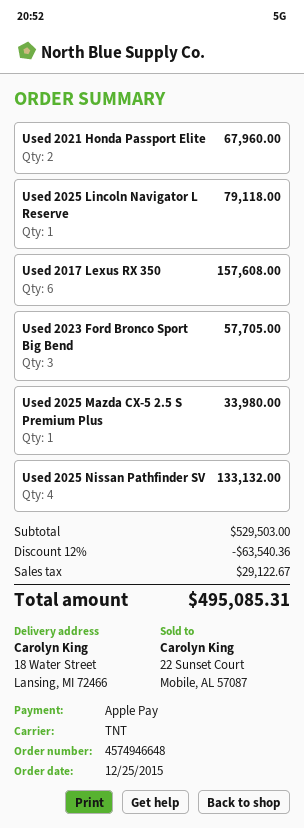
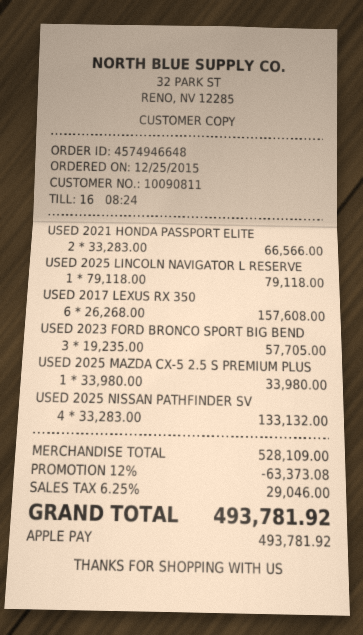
Used 2021 Honda Passport Elite: 2 for 67960.00 -> 2 for 66566.00
subtotal: 529503.00 -> 528109.00
discount: 12% = 63540.36 -> 12% = 63373.08
tax: 29122.67 -> 29046.00
total: 495085.31 -> 493781.92

